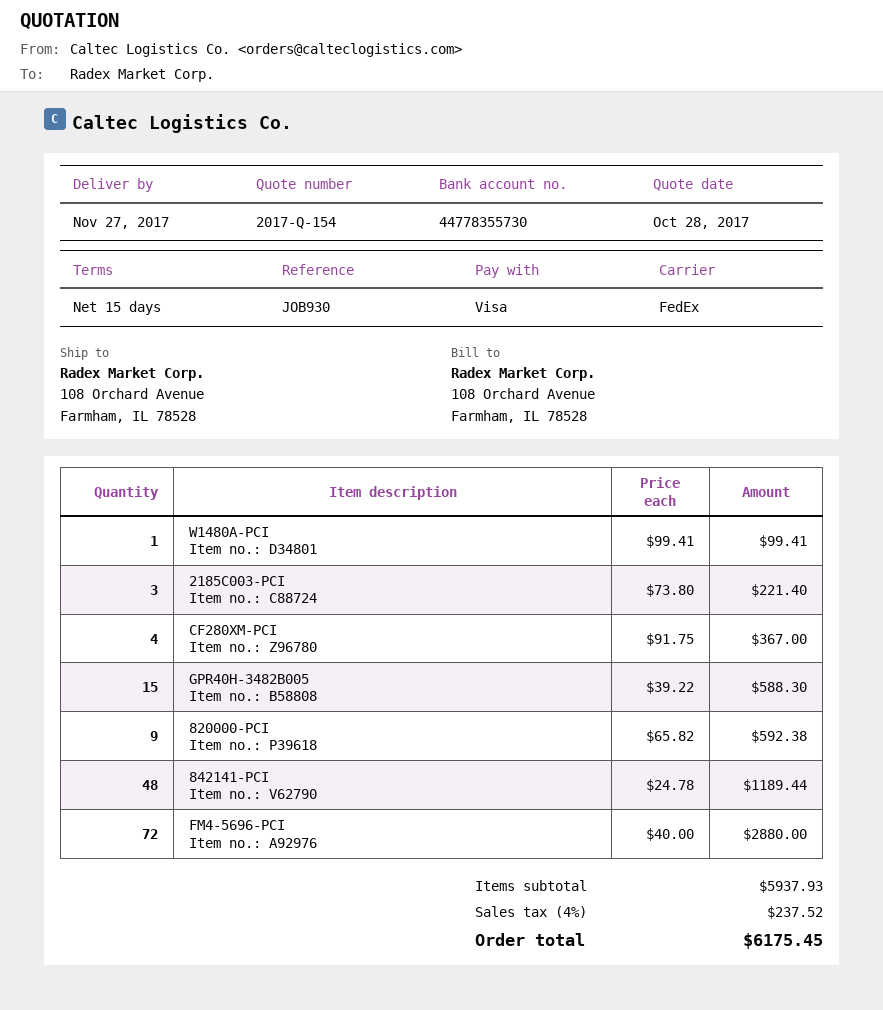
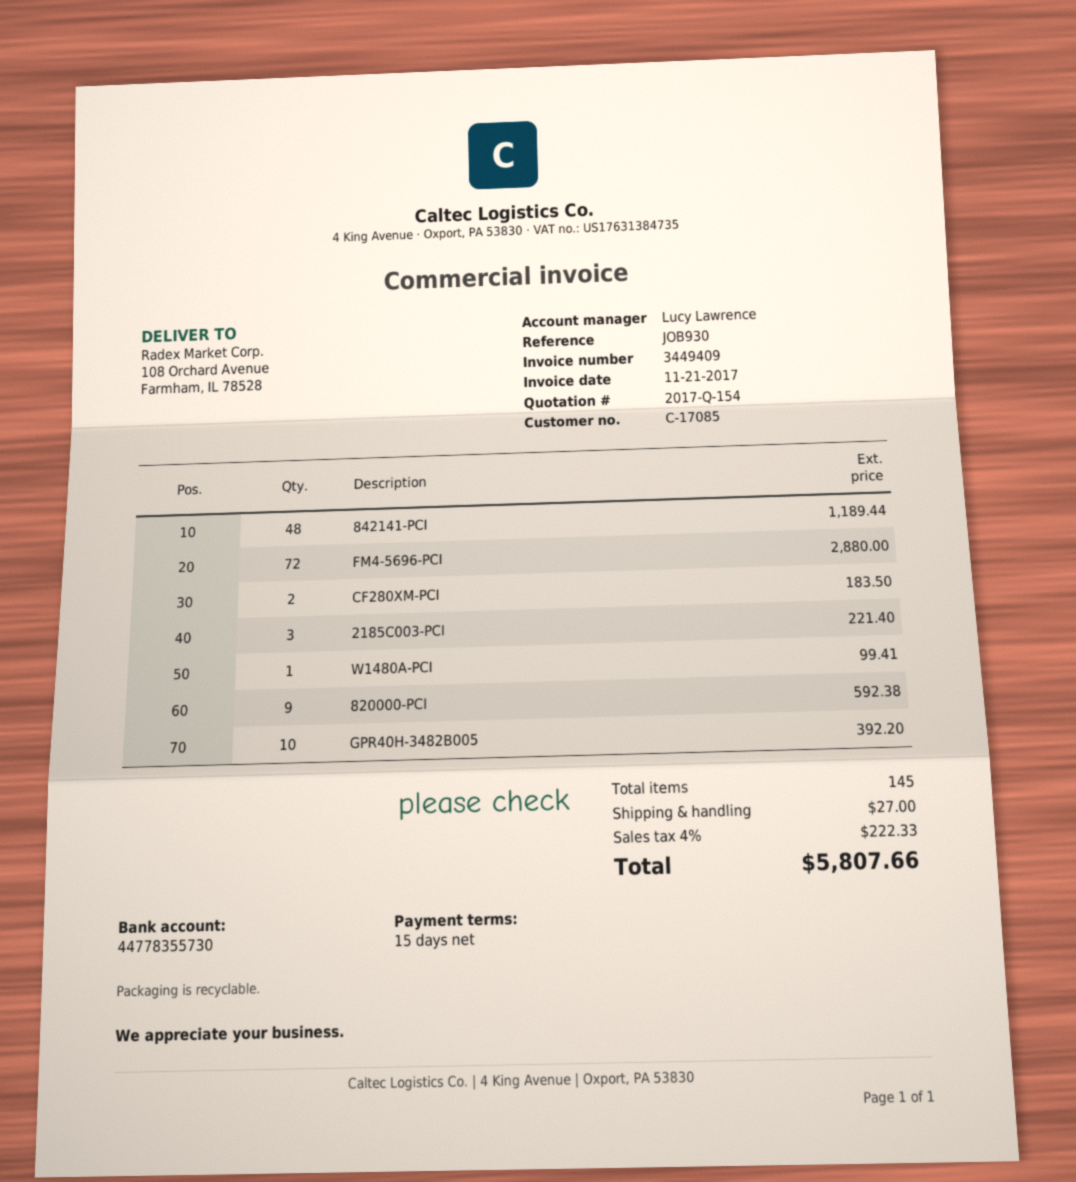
CF280XM-PCI: 4 for 367.00 -> 2 for 183.50
GPR40H-3482B005: 15 for 588.30 -> 10 for 392.20
shipping: none -> 27.00
tax: 4% = 237.52 -> 4% = 222.33
total: 6175.45 -> 5807.66

